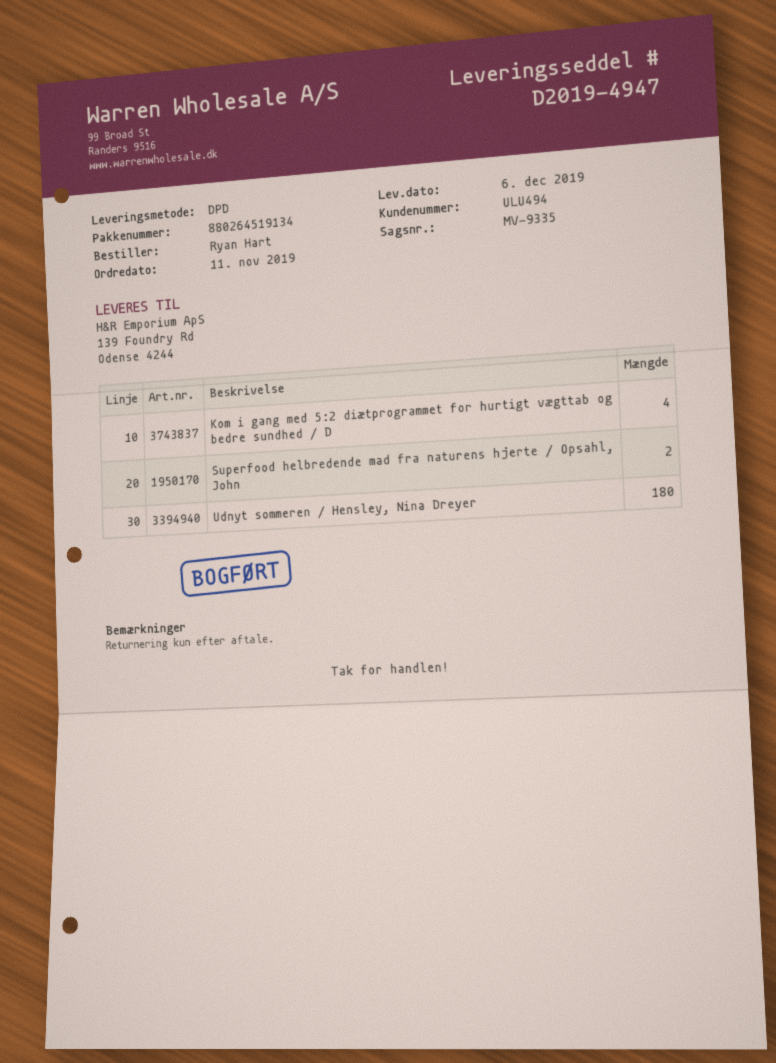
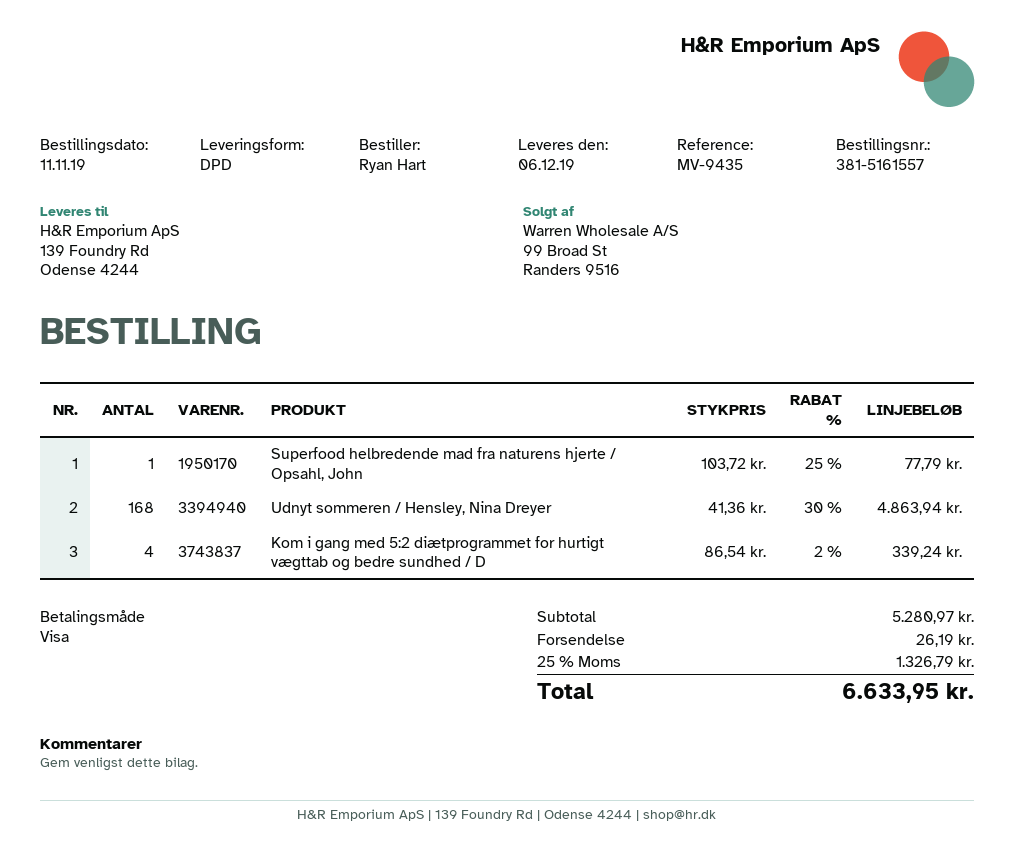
reference: MV-9335 -> MV-9435
Superfood helbredende mad fra naturens hjerte / Opsahl, John: 2 -> 1
Udnyt sommeren / Hensley, Nina Dreyer: 180 -> 168

